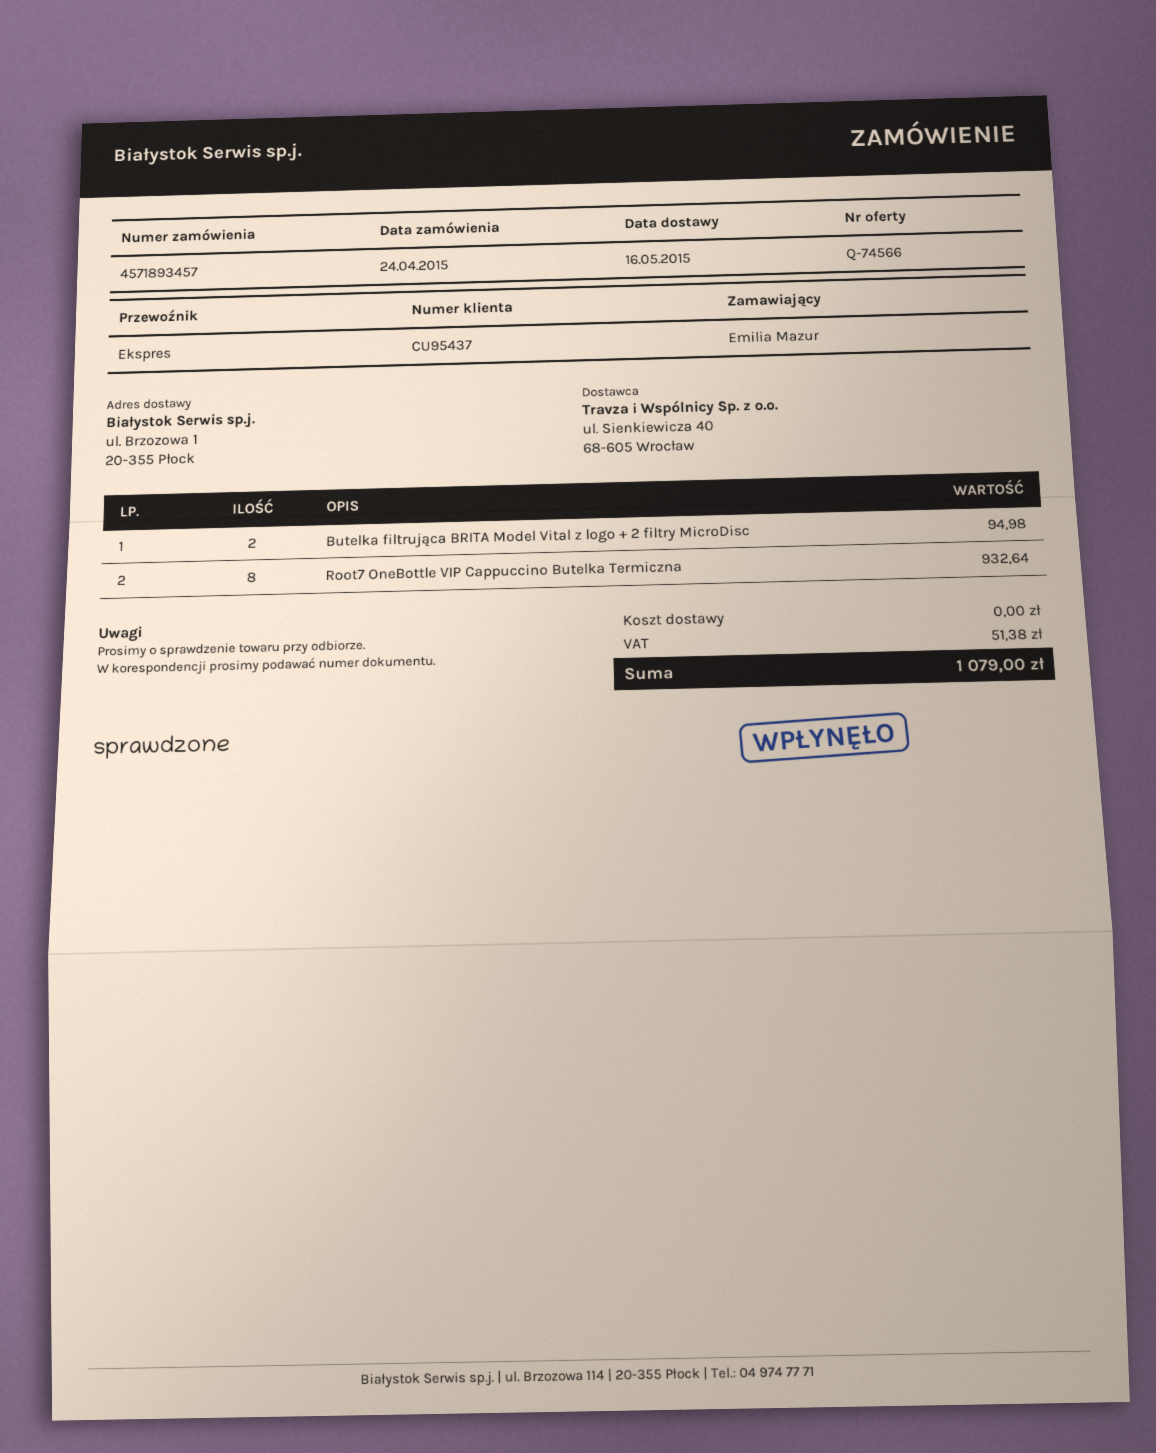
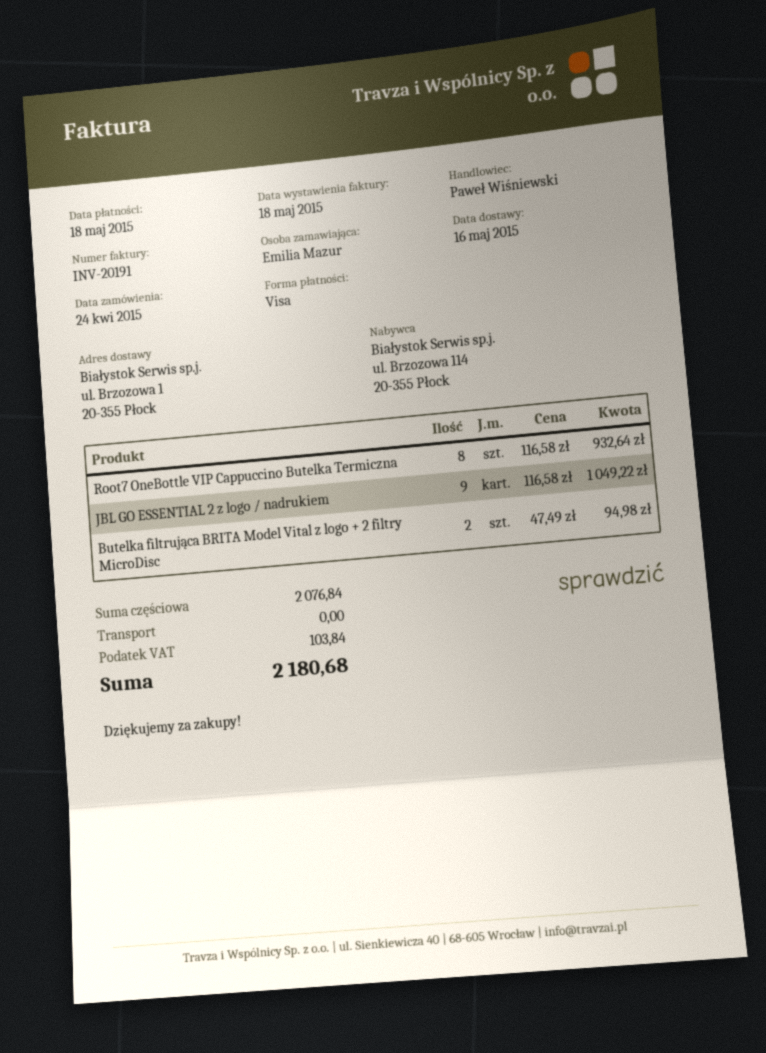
JBL GO ESSENTIAL 2 z logo / nadrukiem: none -> 9 for 1049.22
tax: 51.38 -> 103.84
total: 1079.00 -> 2180.68

